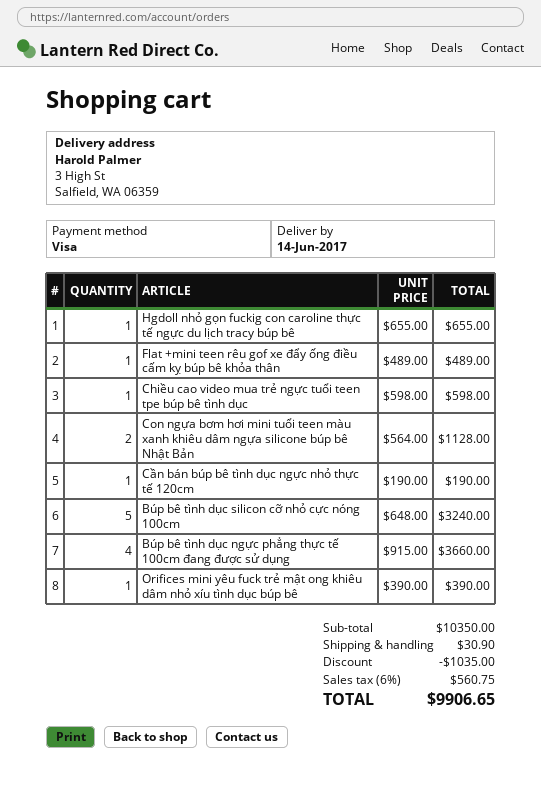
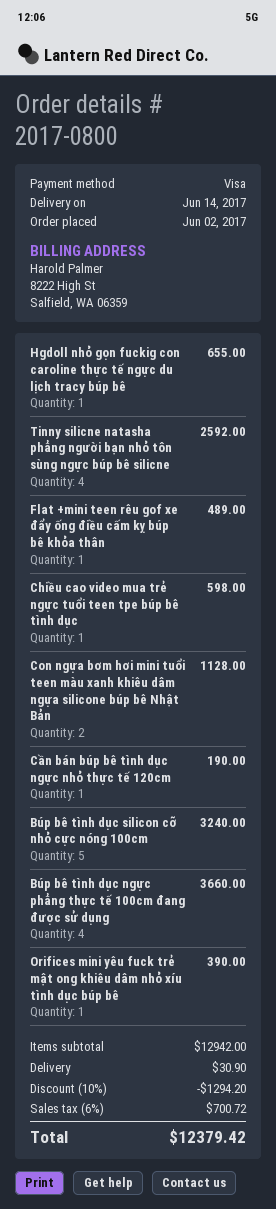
Tinny silicne natasha phẳng người bạn nhỏ tôn sùng ngực búp bê silicne: none -> 4 for 2592.00
subtotal: 10350.00 -> 12942.00
discount: 1035.00 -> 1294.20
tax: 6% = 560.75 -> 6% = 700.72
total: 9906.65 -> 12379.42

